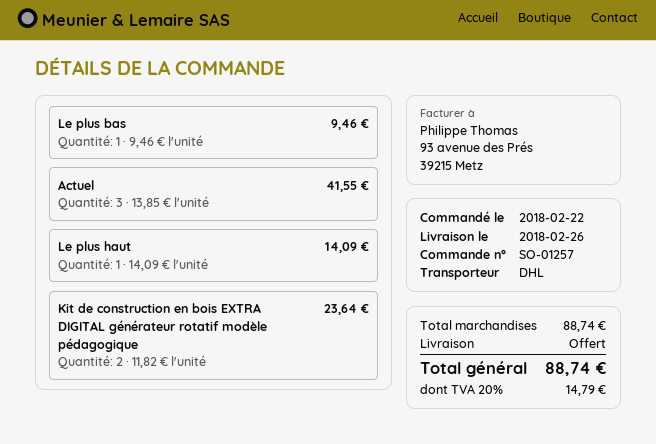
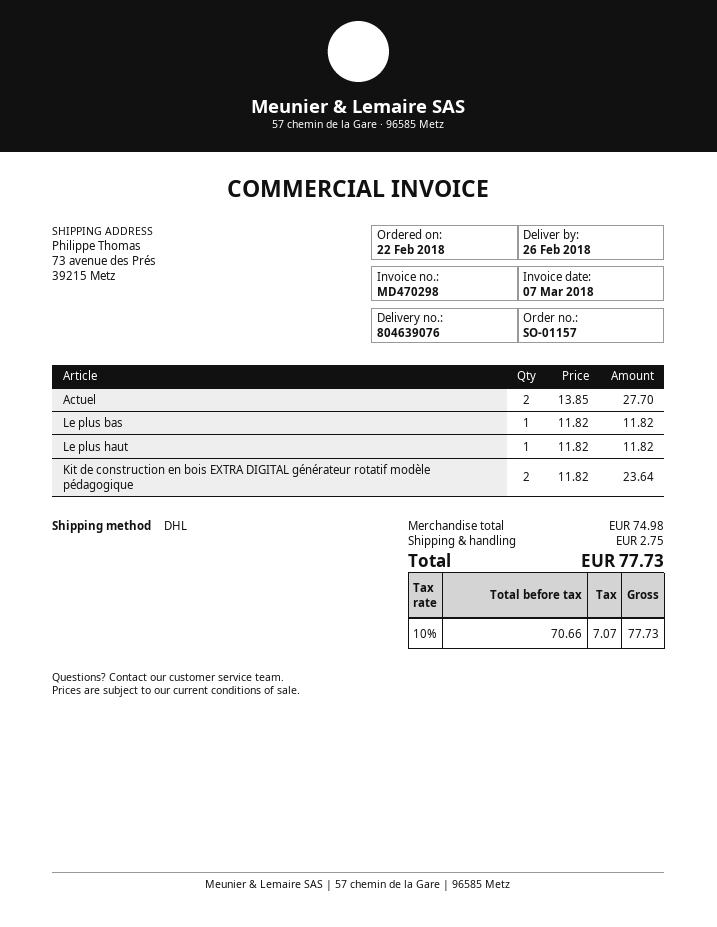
order number: SO-01257 -> SO-01157
Le plus bas: 1 x 9.46 = 9.46 -> 1 x 11.82 = 11.82
Actuel: 3 x 13.85 = 41.55 -> 2 x 13.85 = 27.70
Le plus haut: 1 x 14.09 = 14.09 -> 1 x 11.82 = 11.82
subtotal: 88.74 -> 74.98
shipping: 0.00 -> 2.75
tax: 20% = 14.79 -> 10% = 7.07
total: 88.74 -> 77.73

